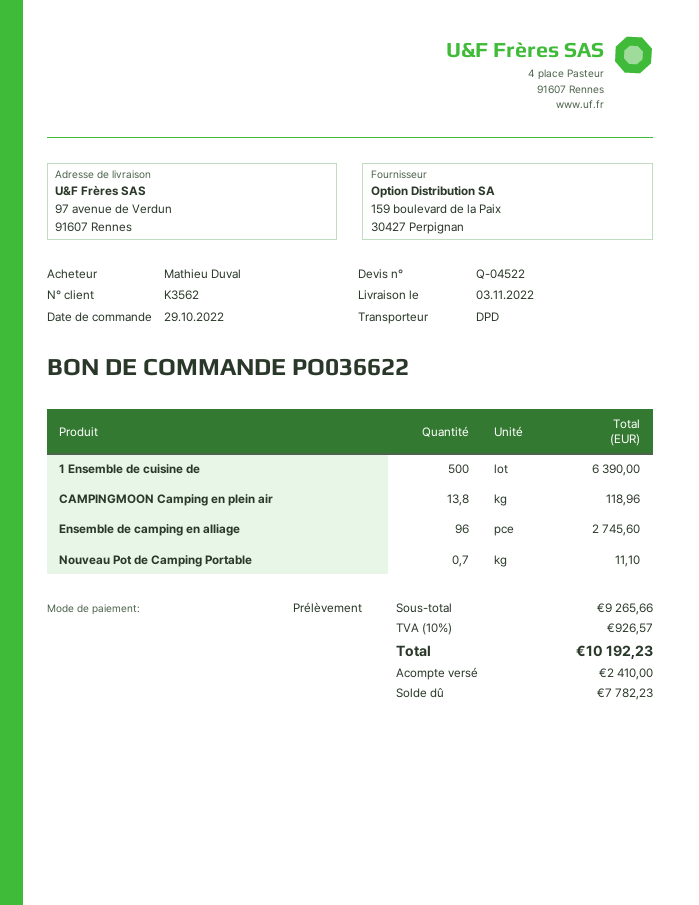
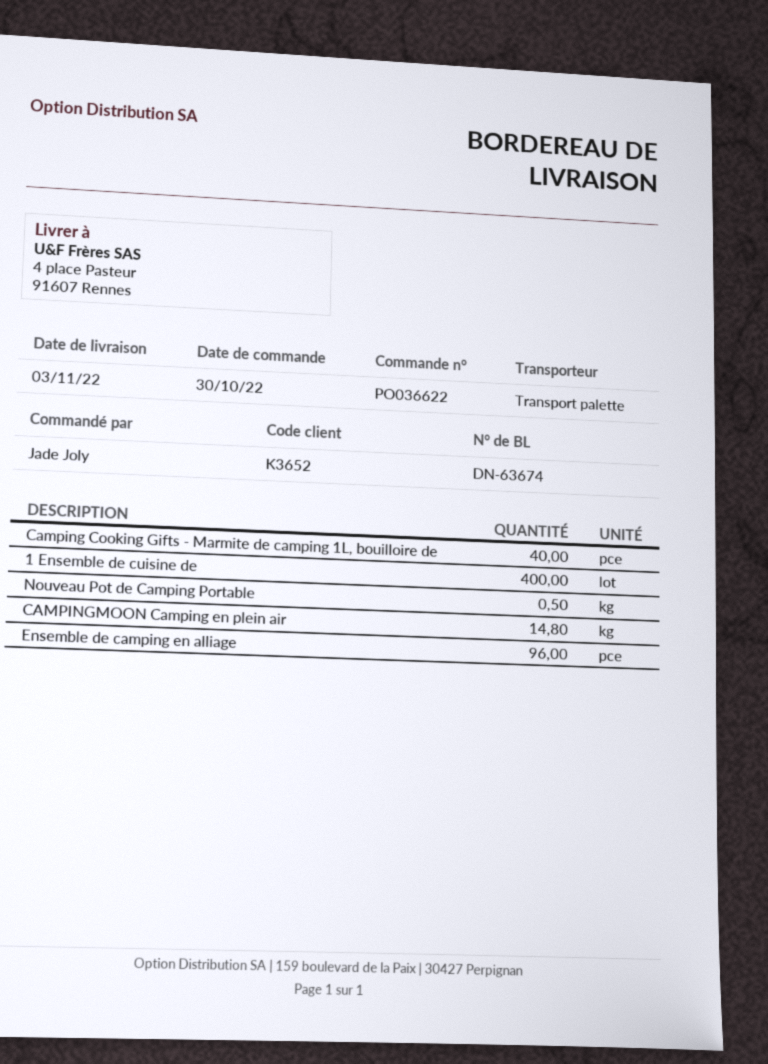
order date: 2022-10-29 -> 2022-10-30
customer number: K3562 -> K3652
ordered by: Mathieu Duval -> Jade Joly
shipping method: DPD -> pallet freight
ship to: 97 avenue de Verdun, 91607 Rennes -> 4 place Pasteur, 91607 Rennes
1 Ensemble de cuisine de: 500 -> 400
CAMPINGMOON Camping en plein air: 13.8 -> 14.8
Nouveau Pot de Camping Portable: 0.7 -> 0.5
Camping Cooking Gifts - Marmite de camping 1L, bouilloire de: none -> 40

